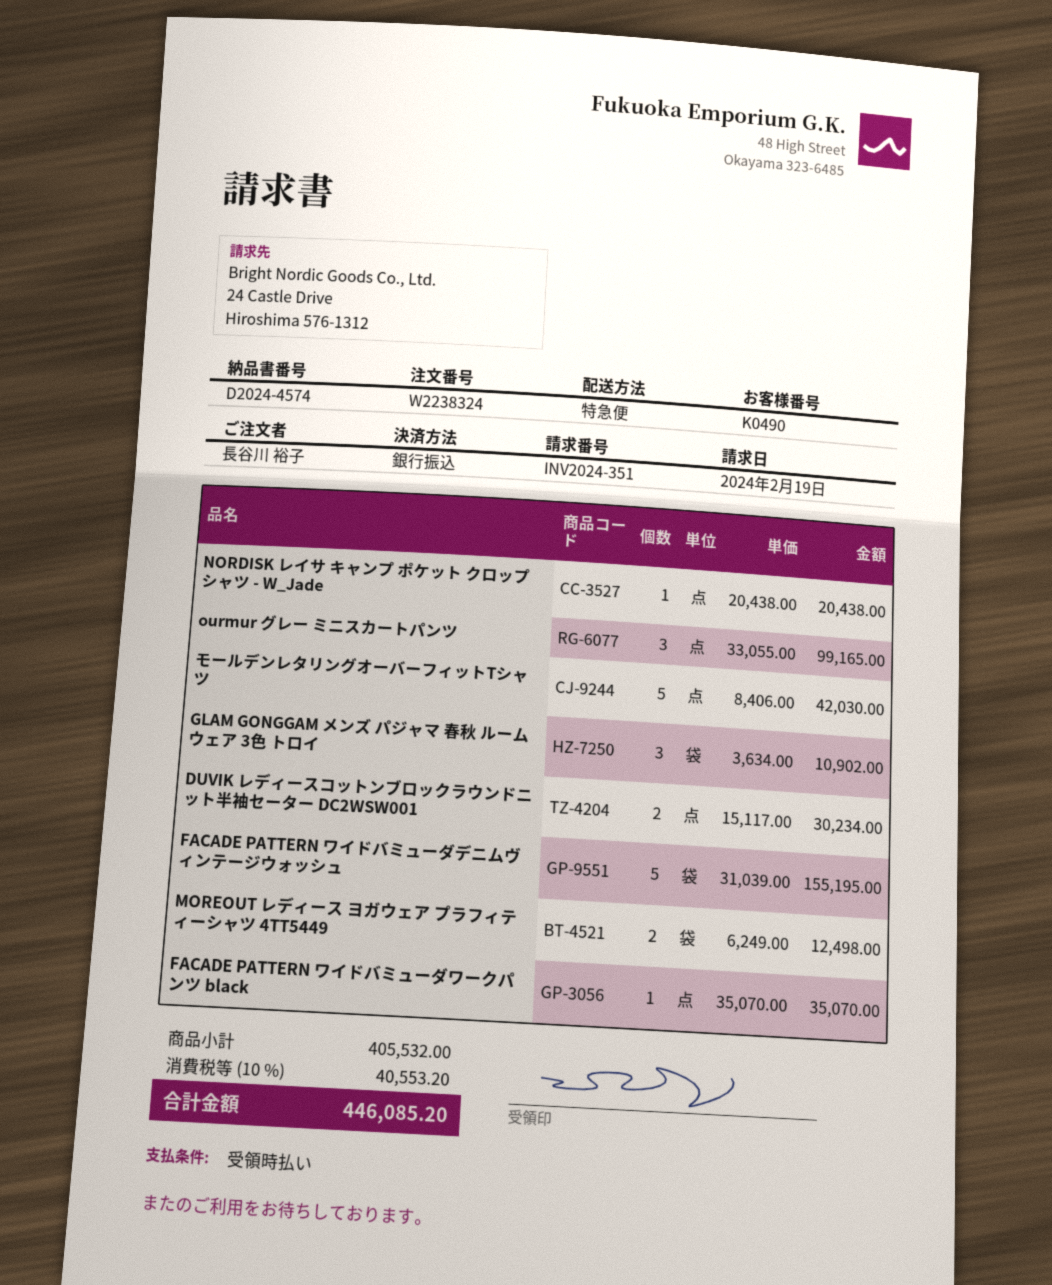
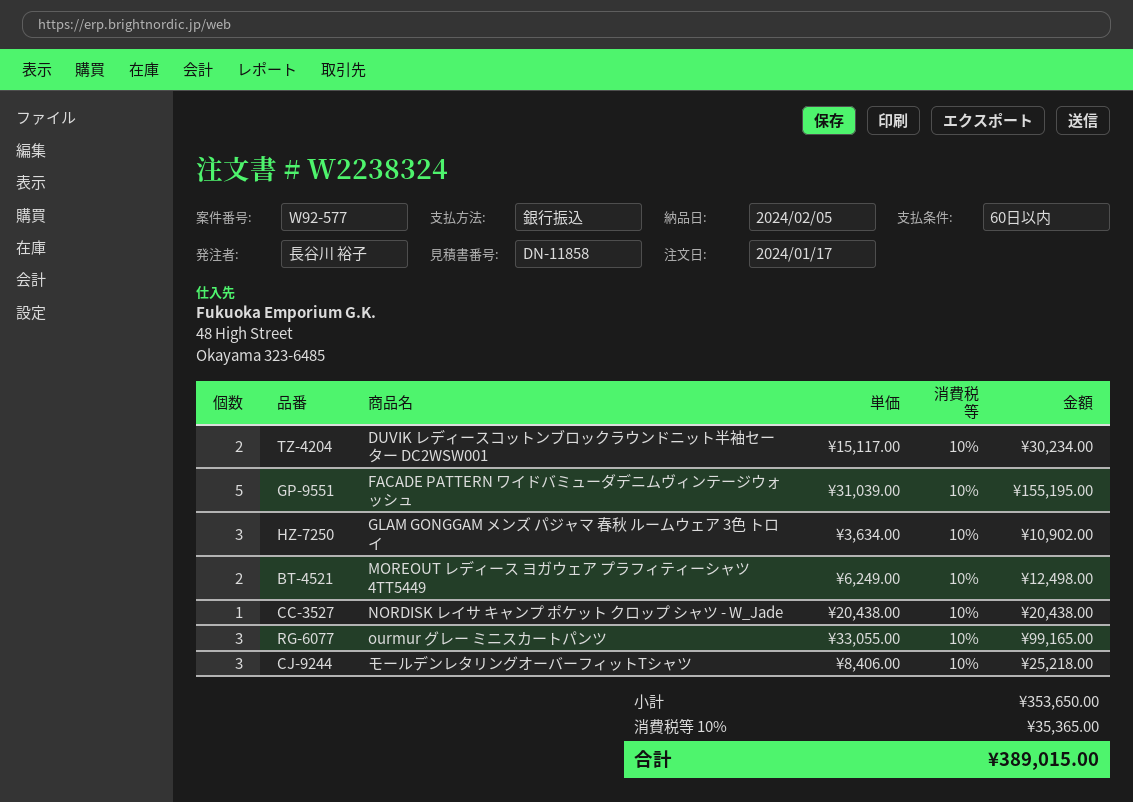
payment terms: on receipt -> 60 days
モールデンレタリングオーバーフィットTシャツ: 5 x 8406.00 = 42030.00 -> 3 x 8406.00 = 25218.00
FACADE PATTERN ワイドバミューダワークパンツ black: 1 x 35070.00 = 35070.00 -> none
subtotal: 405532.00 -> 353650.00
tax: 10% = 40553.20 -> 10% = 35365.00
total: 446085.20 -> 389015.00

